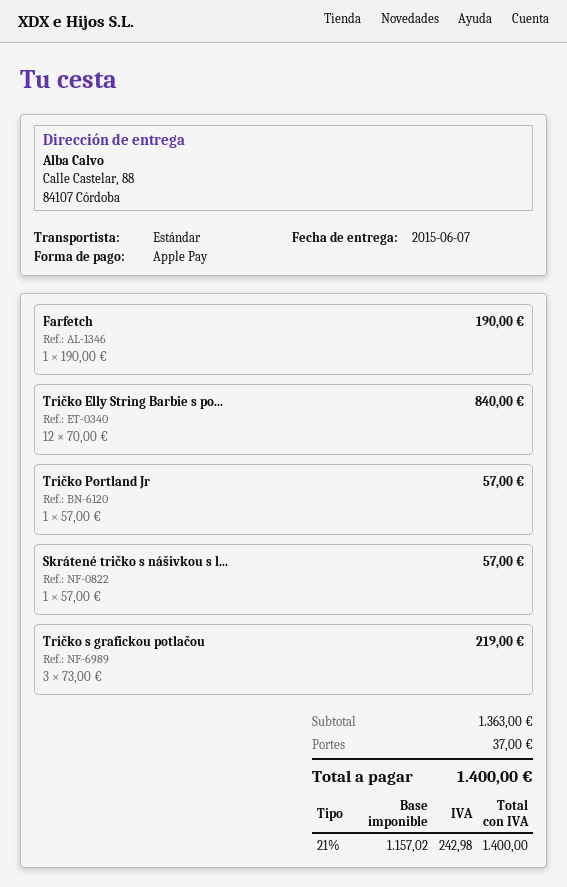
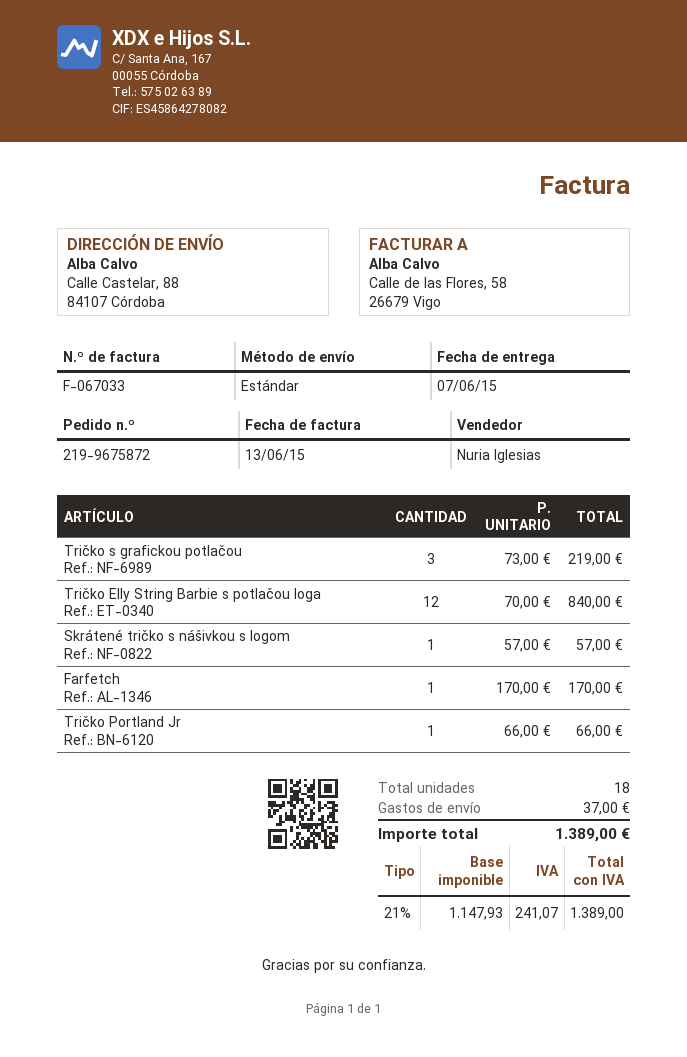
Farfetch: 1 x 190.00 = 190.00 -> 1 x 170.00 = 170.00
Tričko Portland Jr: 1 x 57.00 = 57.00 -> 1 x 66.00 = 66.00
net: 1157.02 -> 1147.93
tax: 21% = 242.98 -> 21% = 241.07
total: 1400.00 -> 1389.00

